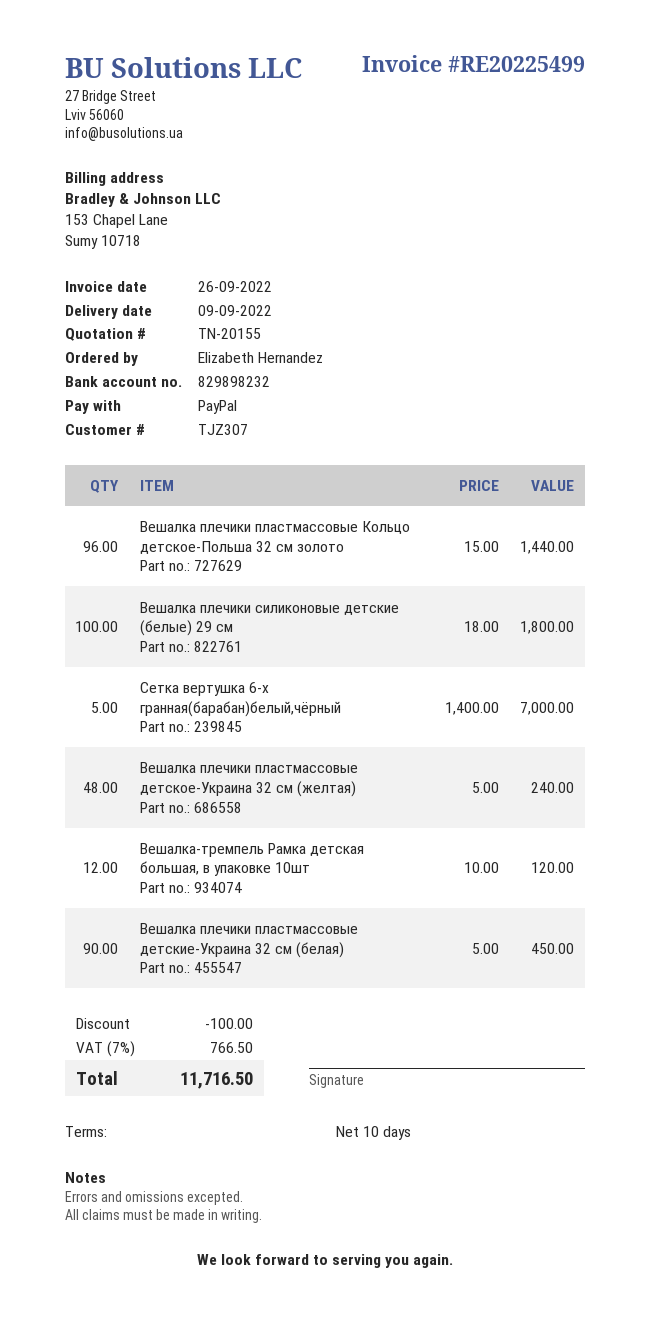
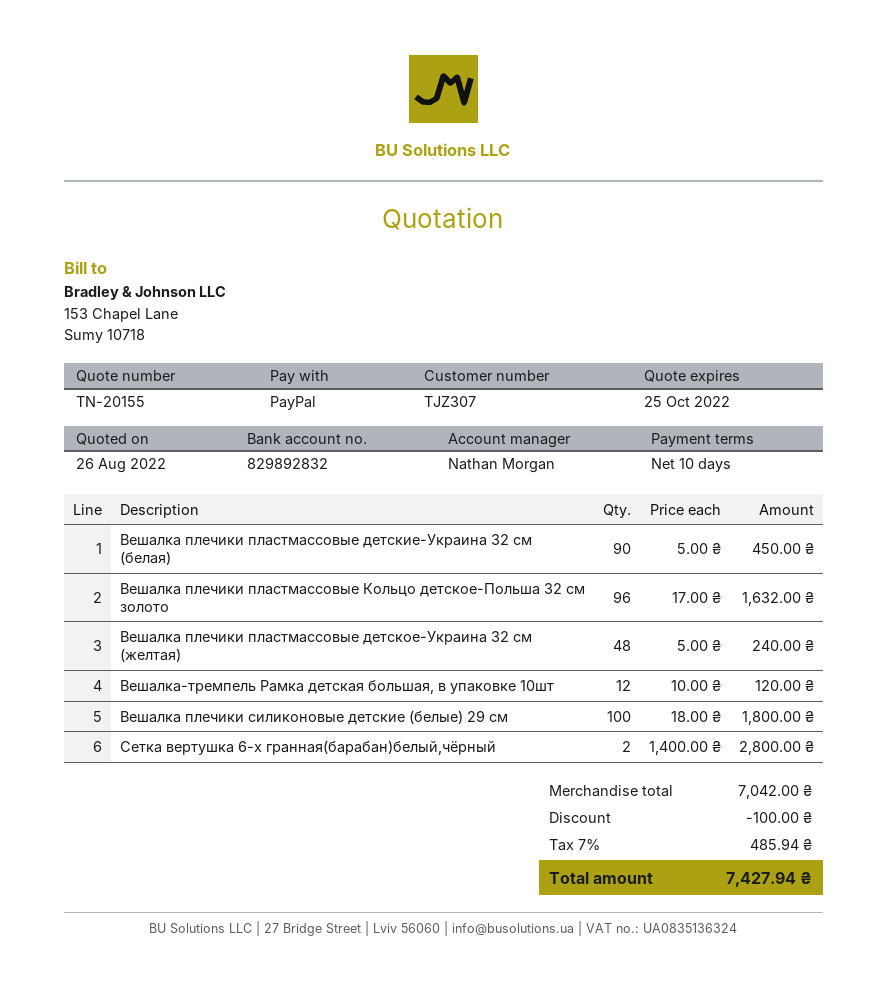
bank account: 829898232 -> 829892832
Вешалка плечики пластмассовые Кольцо детское-Польша 32 см золото: 96 x 15.00 = 1440.00 -> 96 x 17.00 = 1632.00
Сетка вертушка 6-х гранная(барабан)белый,чёрный: 5 x 1400.00 = 7000.00 -> 2 x 1400.00 = 2800.00
tax: 7% = 766.50 -> 7% = 485.94
total: 11716.50 -> 7427.94

